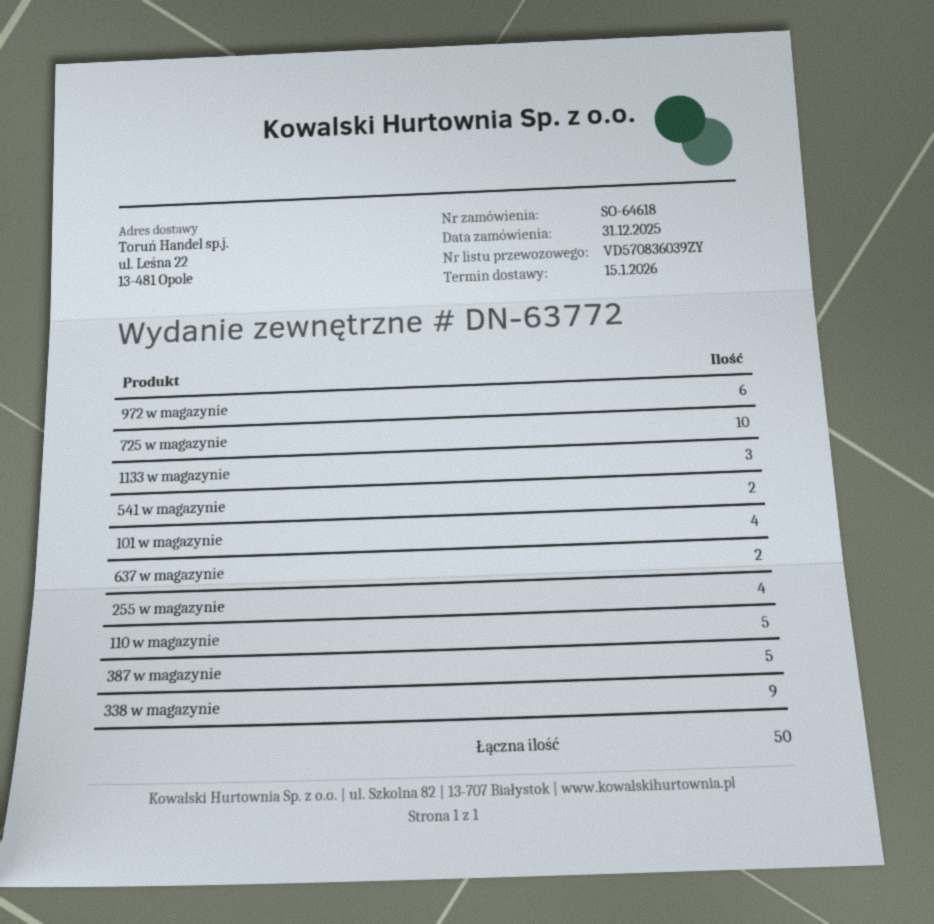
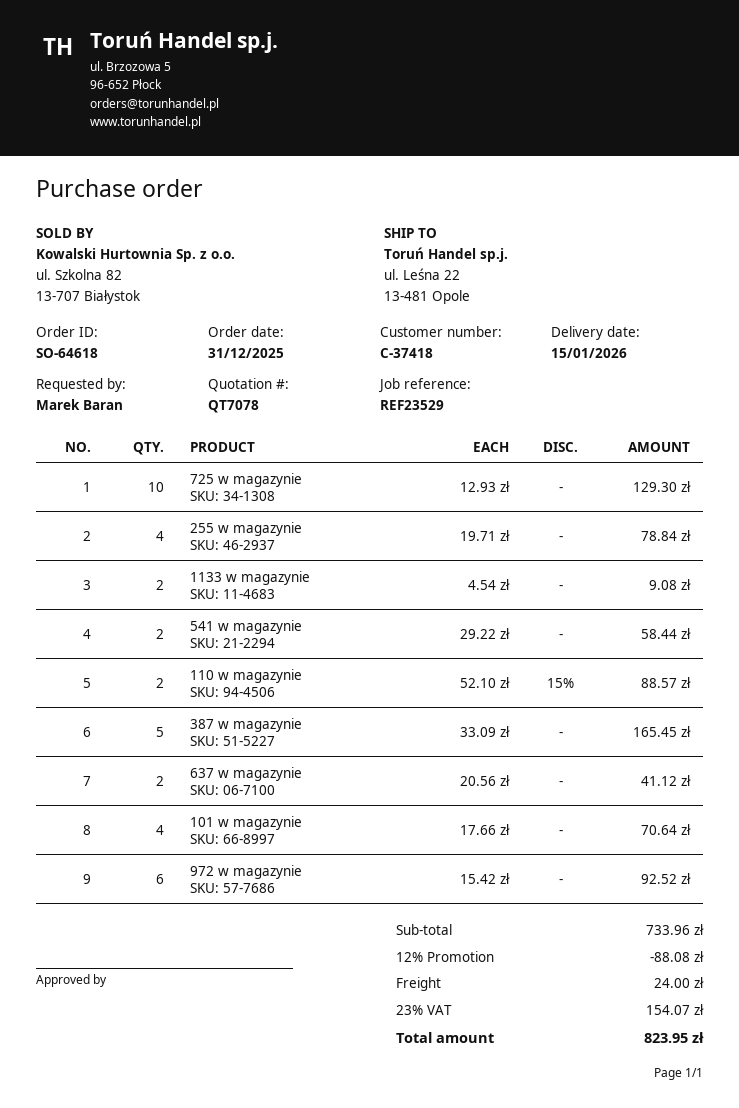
1133 w magazynie: 3 -> 2
110 w magazynie: 5 -> 2
338 w magazynie: 9 -> none

